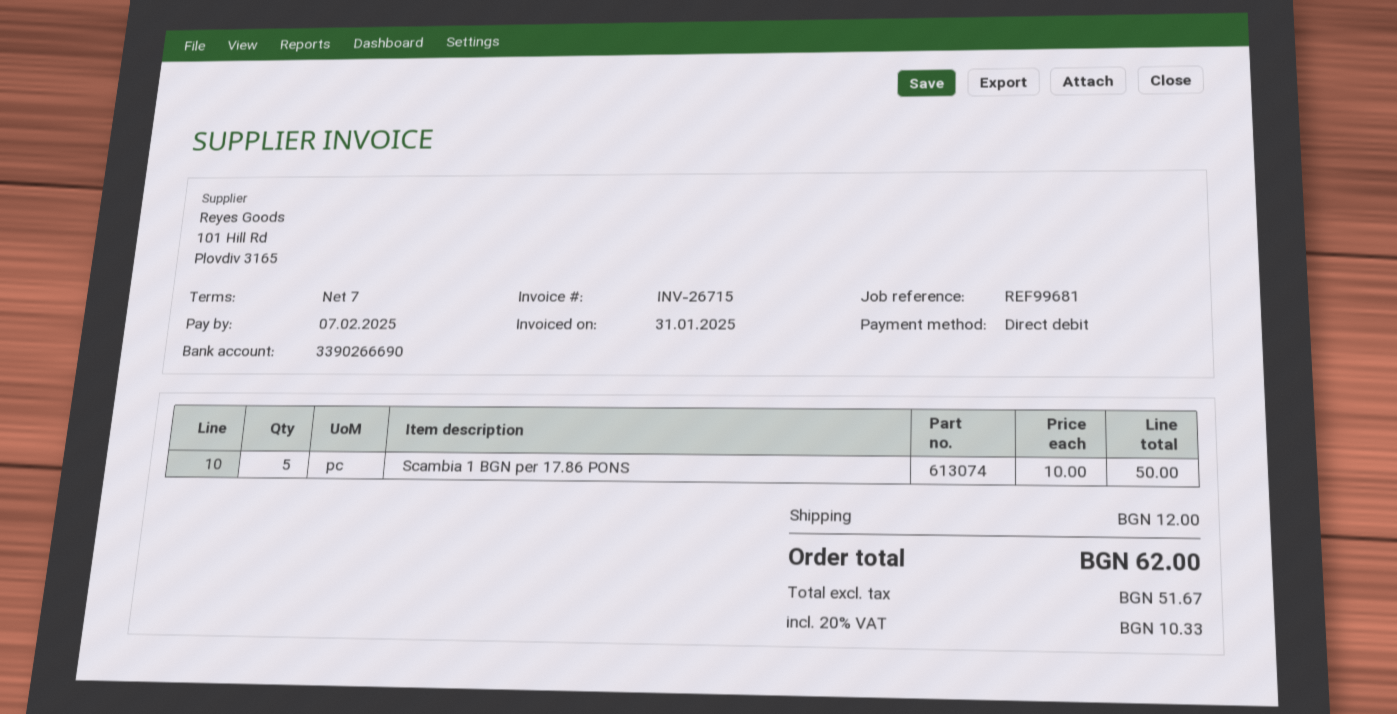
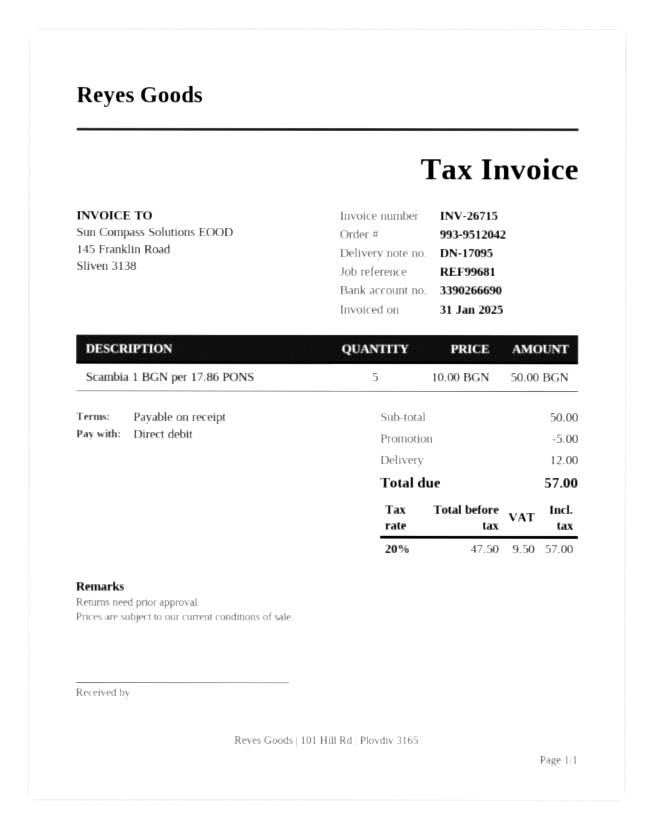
payment terms: 7 days -> on receipt
discount: none -> 5.00
net: 51.67 -> 47.50
tax: 20% = 10.33 -> 20% = 9.50
total: 62.00 -> 57.00

